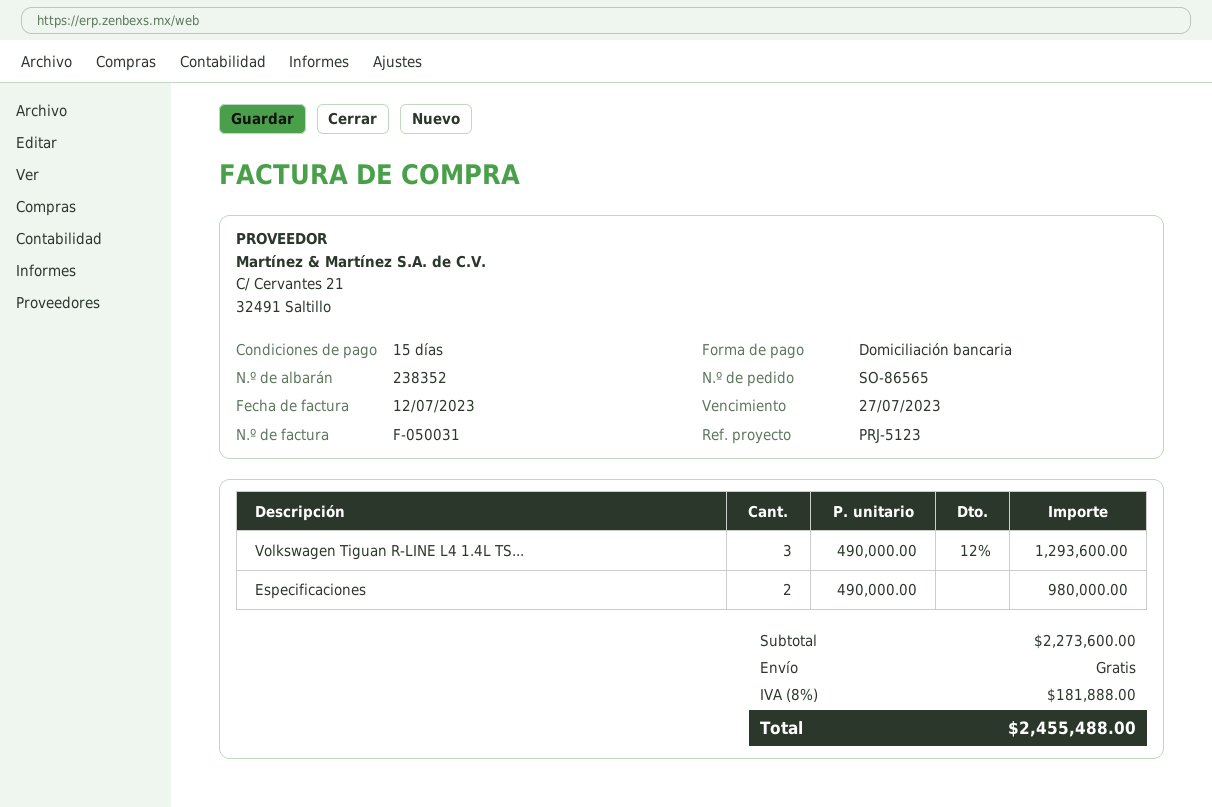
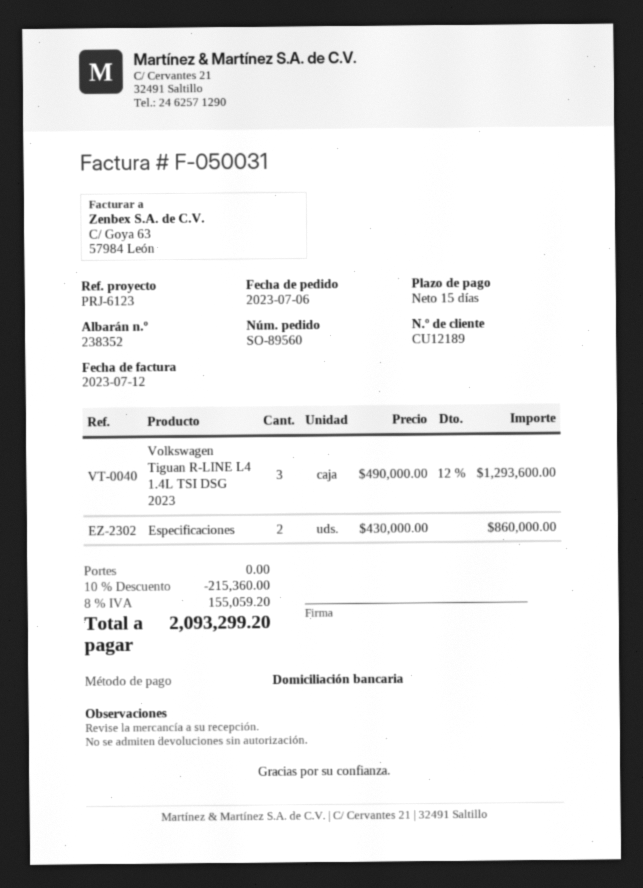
order number: SO-86565 -> SO-89560
reference: PRJ-5123 -> PRJ-6123
Especificaciones: 2 x 490000.00 = 980000.00 -> 2 x 430000.00 = 860000.00
discount: none -> 10% = 215360.00
tax: 8% = 181888.00 -> 8% = 155059.20
total: 2455488.00 -> 2093299.20

